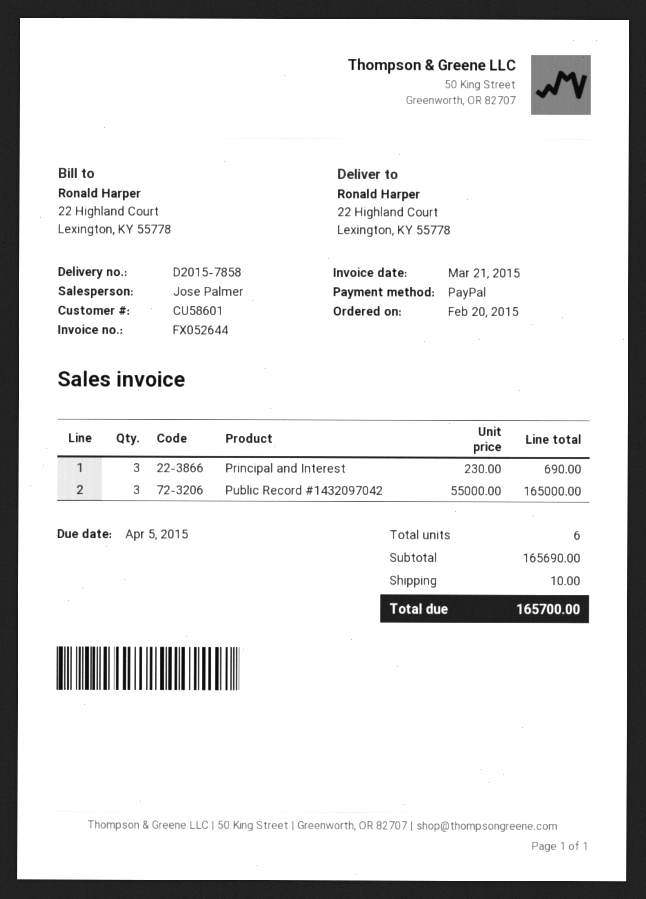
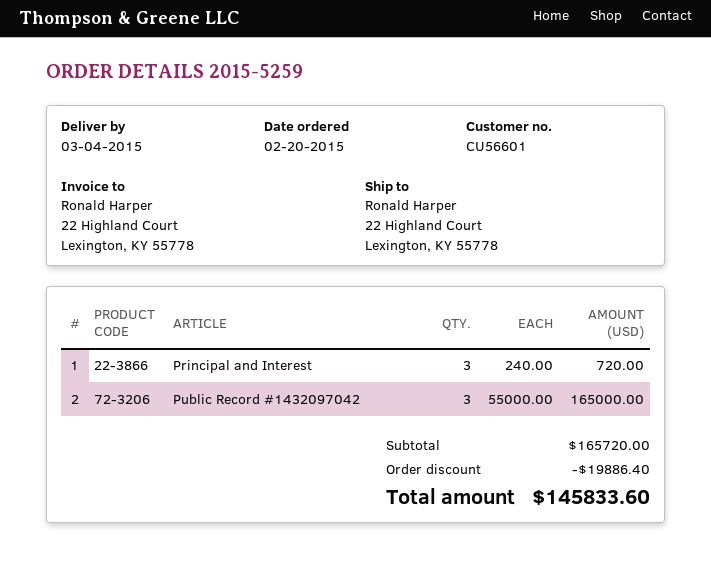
customer number: CU58601 -> CU56601
Principal and Interest: 3 x 230.00 = 690.00 -> 3 x 240.00 = 720.00
subtotal: 165690.00 -> 165720.00
discount: none -> 19886.40
shipping: 10.00 -> none
total: 165700.00 -> 145833.60

